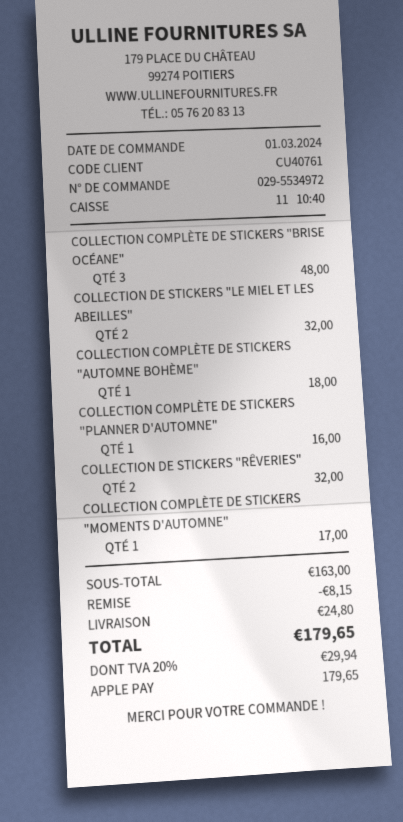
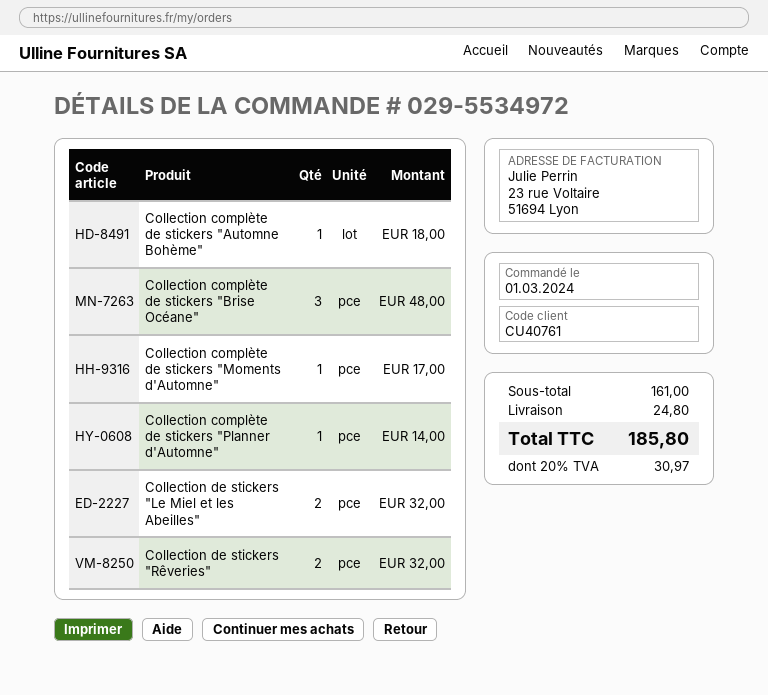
COLLECTION COMPLÈTE DE STICKERS "PLANNER D'AUTOMNE": 1 for 16.00 -> 1 for 14.00
subtotal: 163.00 -> 161.00
discount: 8.15 -> none
tax: 20% = 29.94 -> 20% = 30.97
total: 179.65 -> 185.80

